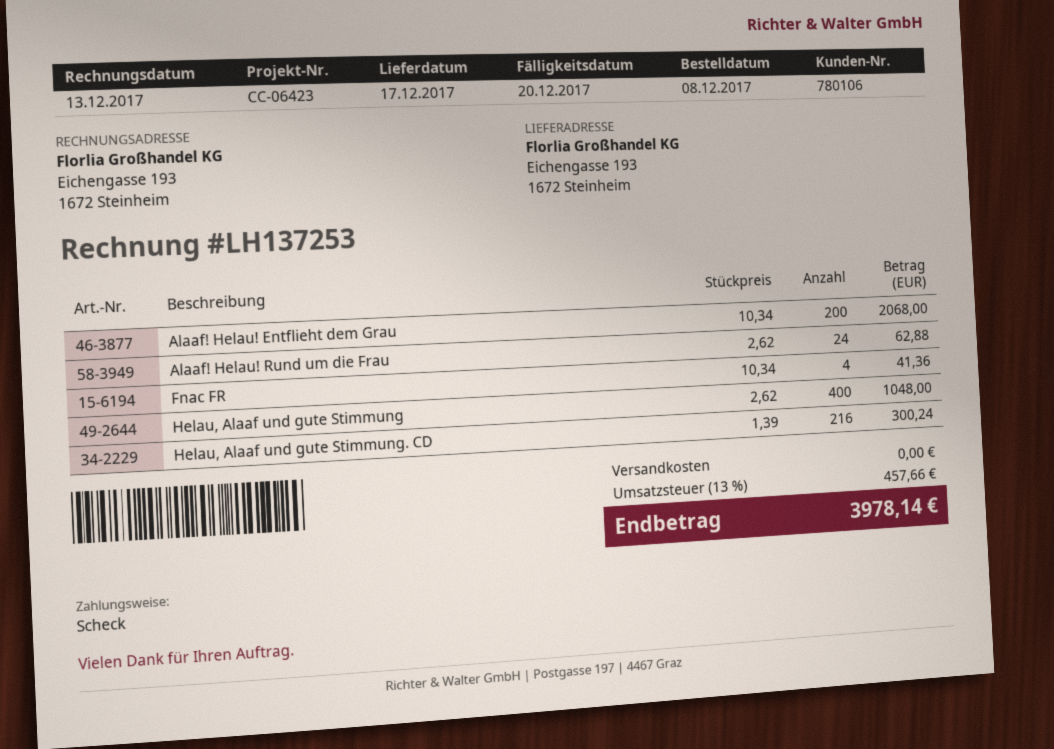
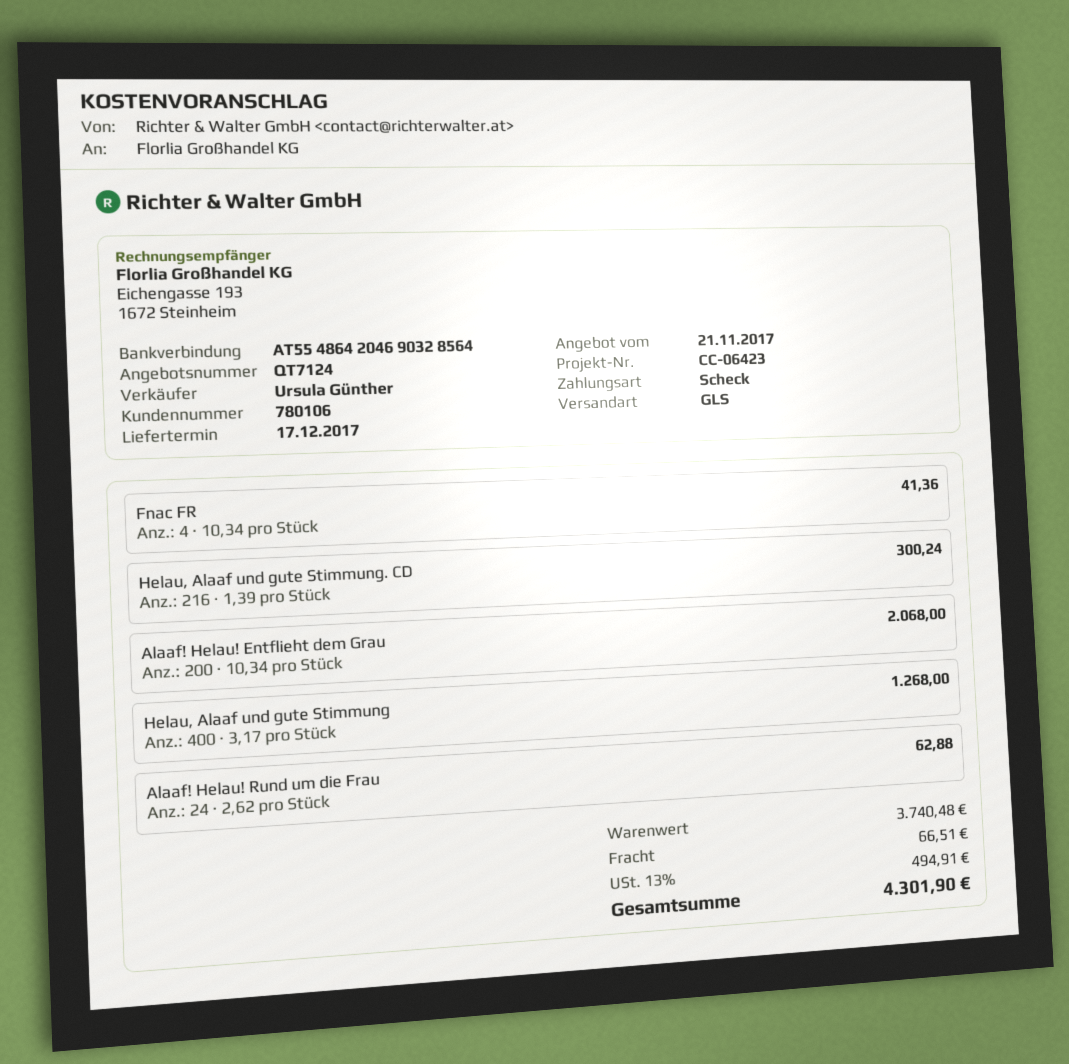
Helau, Alaaf und gute Stimmung: 400 x 2.62 = 1048.00 -> 400 x 3.17 = 1268.00
shipping: 0.00 -> 66.51
tax: 13% = 457.66 -> 13% = 494.91
total: 3978.14 -> 4301.90

